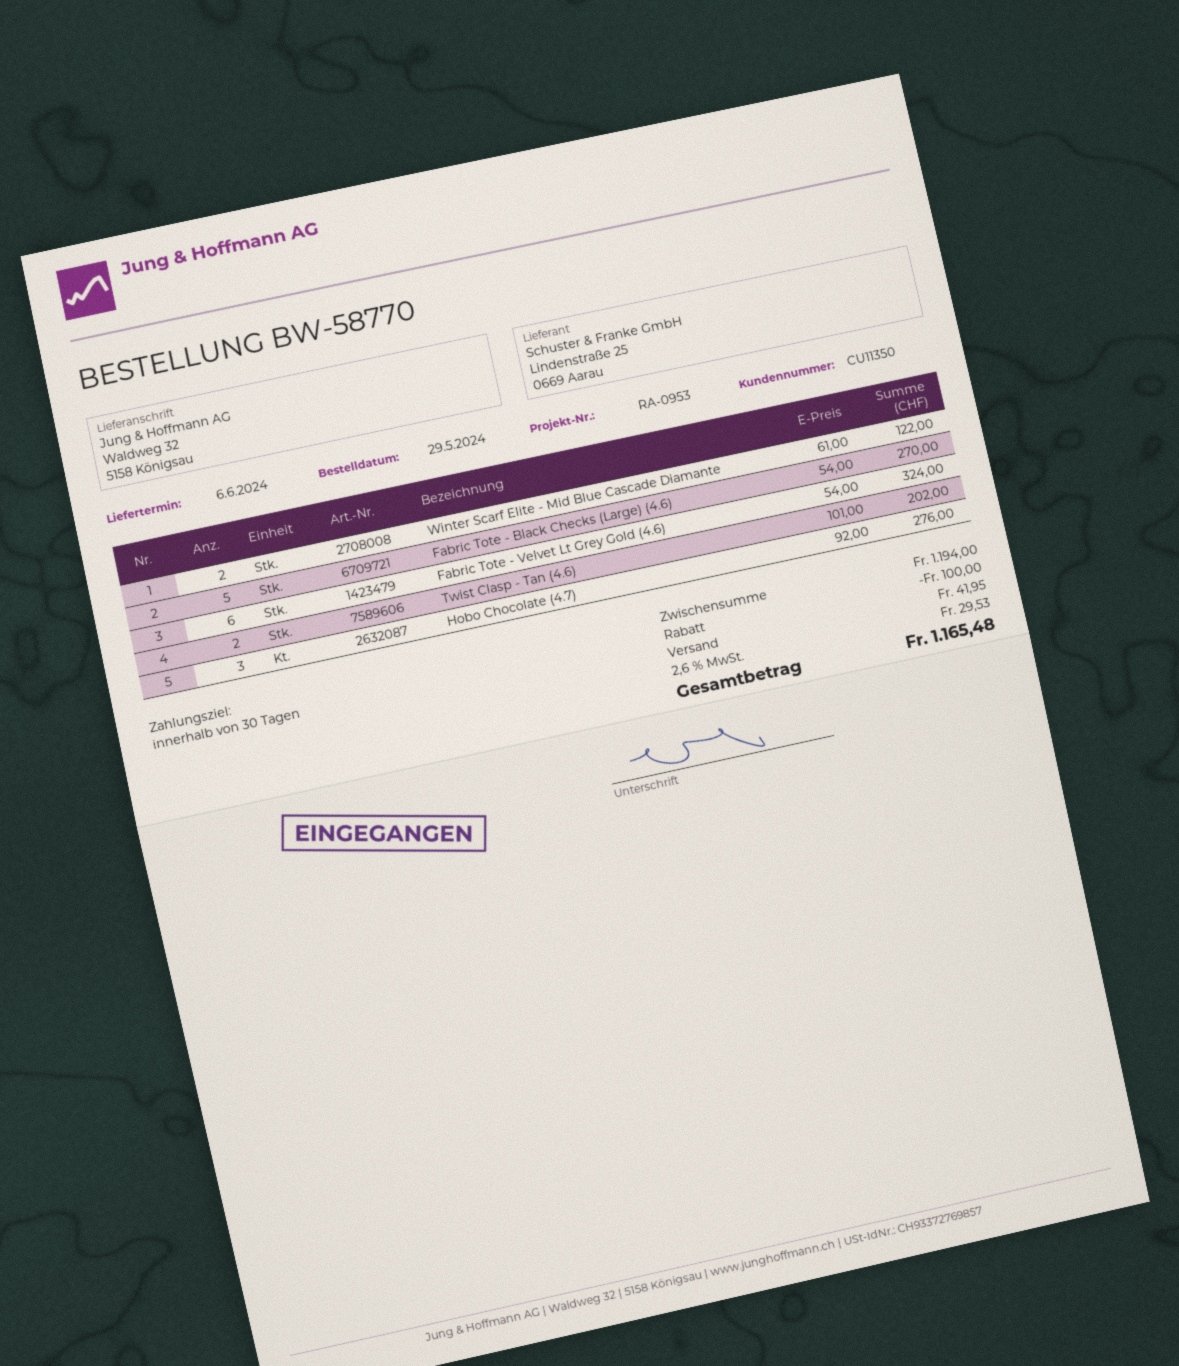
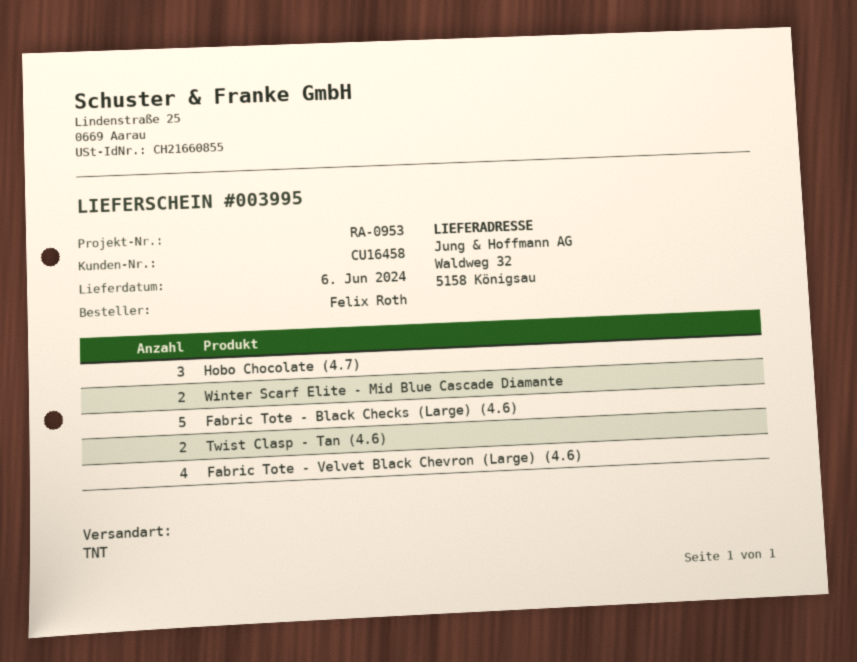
customer number: CU11350 -> CU16458
Fabric Tote - Velvet Lt Grey Gold (4.6): 6 -> none
Fabric Tote - Velvet Black Chevron (Large) (4.6): none -> 4

